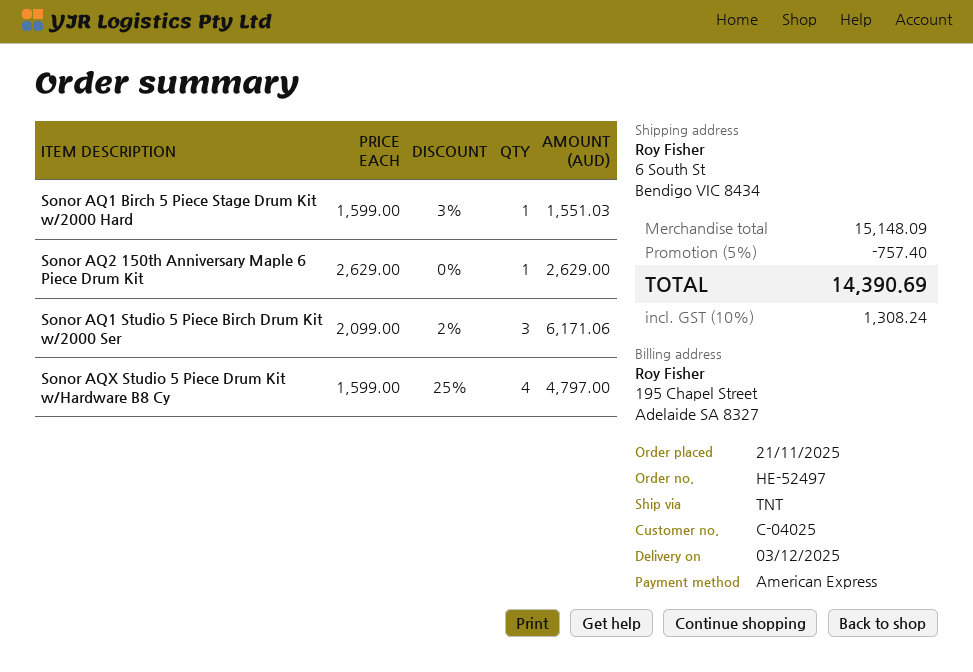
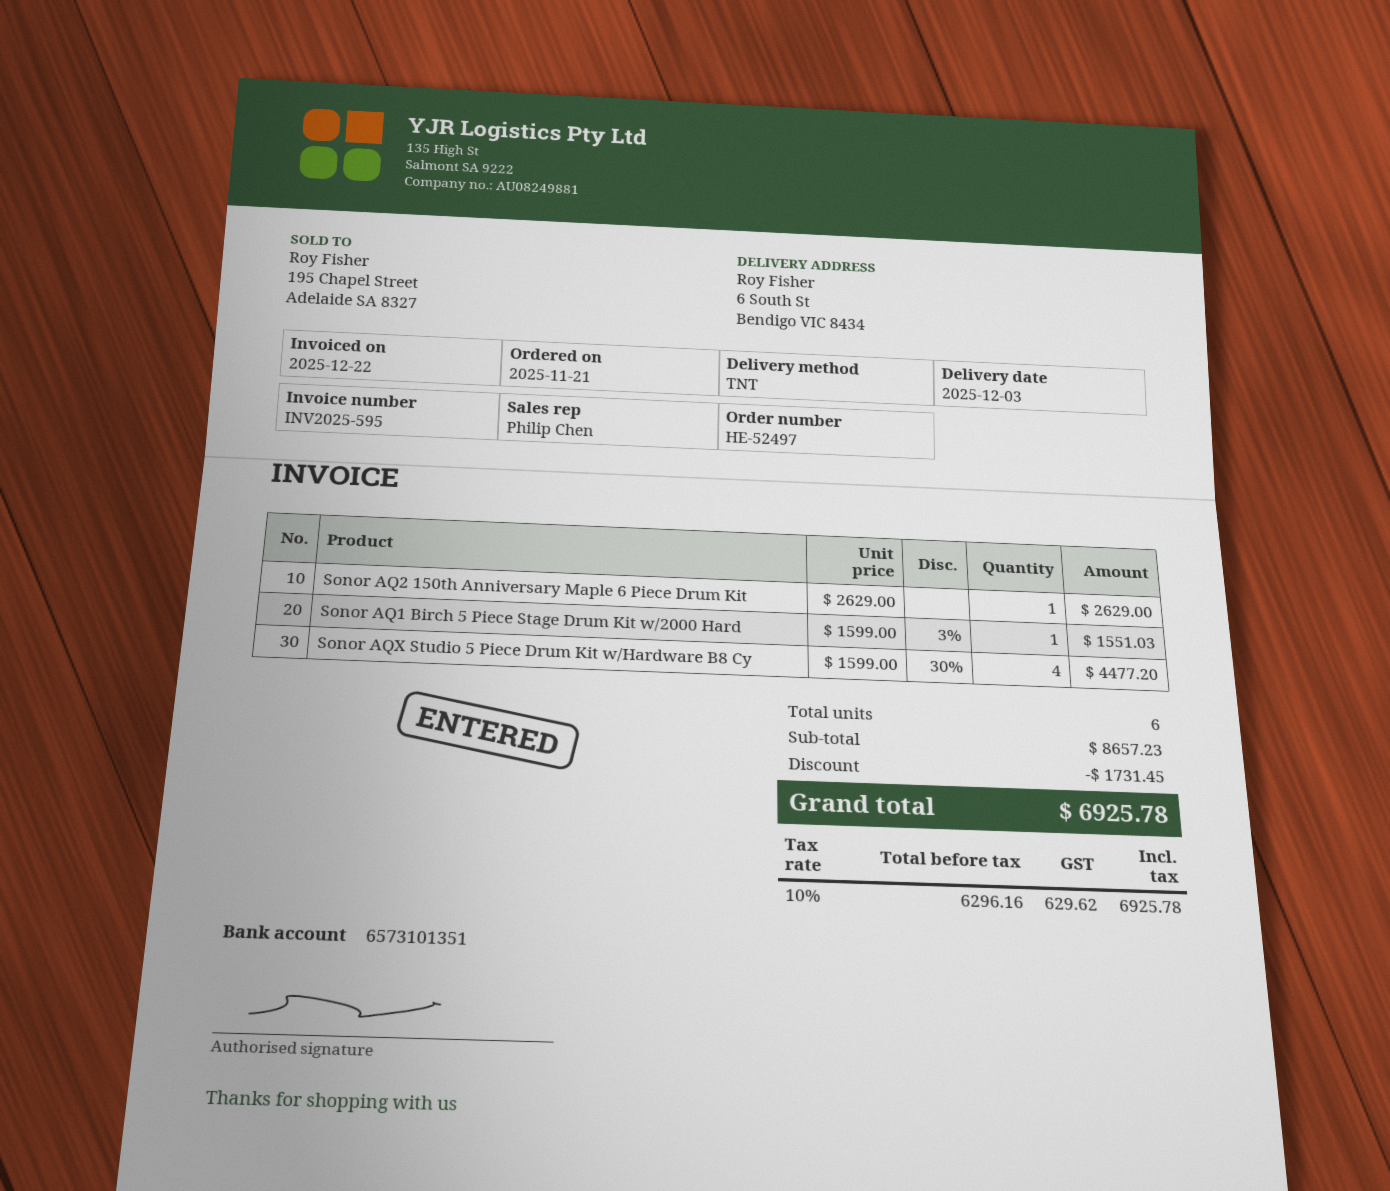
Sonor AQ1 Studio 5 Piece Birch Drum Kit w/2000 Ser: 3 x 2099.00 - 2% = 6171.06 -> none
Sonor AQX Studio 5 Piece Drum Kit w/Hardware B8 Cy: 4 x 1599.00 - 25% = 4797.00 -> 4 x 1599.00 - 30% = 4477.20
subtotal: 15148.09 -> 8657.23
discount: 757.40 -> 1731.45
tax: 10% = 1308.24 -> 10% = 629.62
total: 14390.69 -> 6925.78

